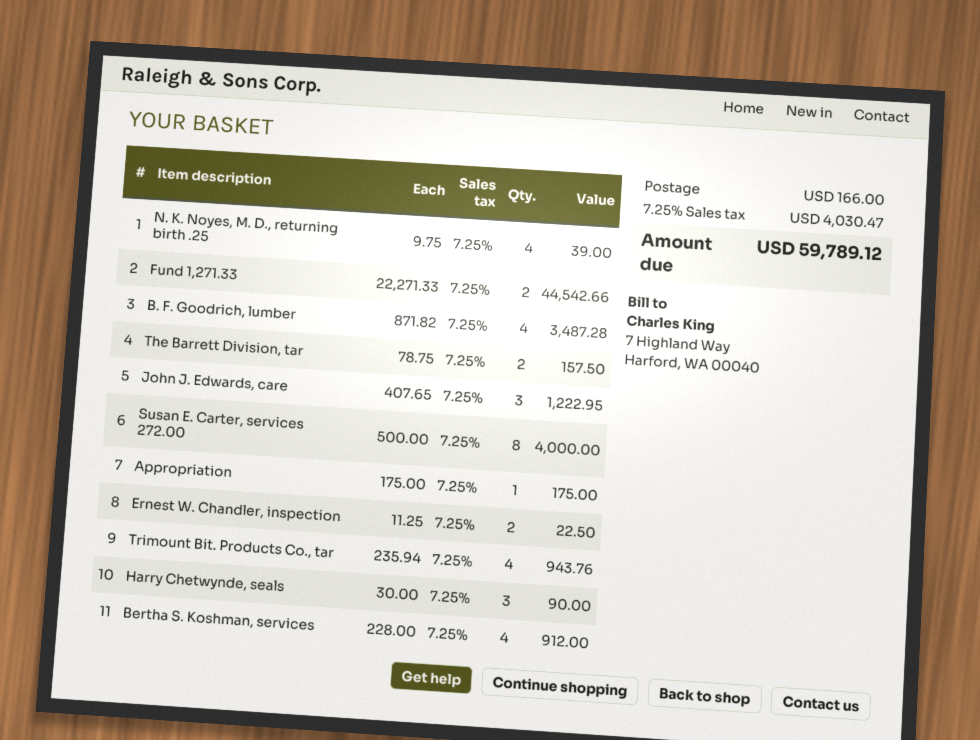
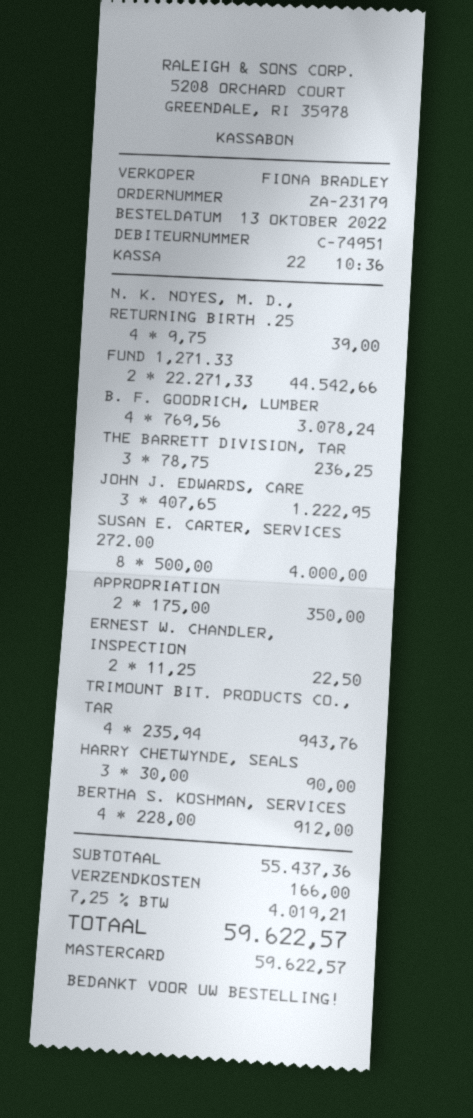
B. F. Goodrich, lumber: 4 x 871.82 = 3487.28 -> 4 x 769.56 = 3078.24
The Barrett Division, tar: 2 x 78.75 = 157.50 -> 3 x 78.75 = 236.25
Appropriation: 1 x 175.00 = 175.00 -> 2 x 175.00 = 350.00
tax: 7.25% = 4030.47 -> 7.25% = 4019.21
total: 59789.12 -> 59622.57

